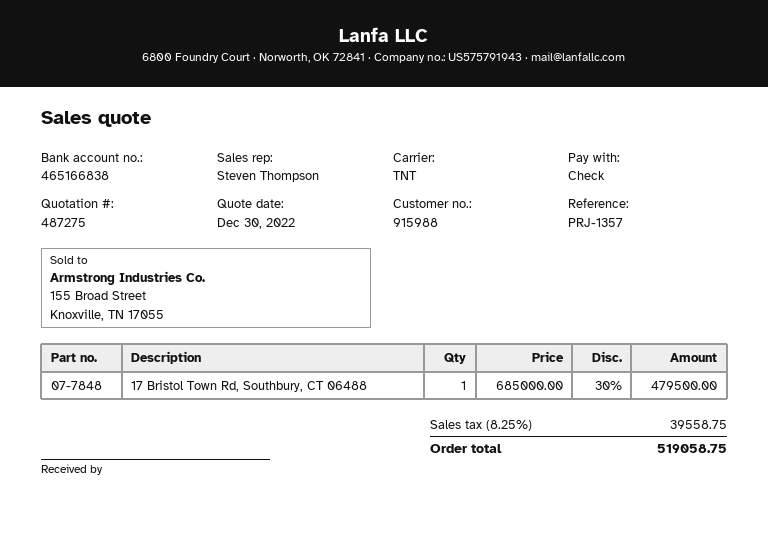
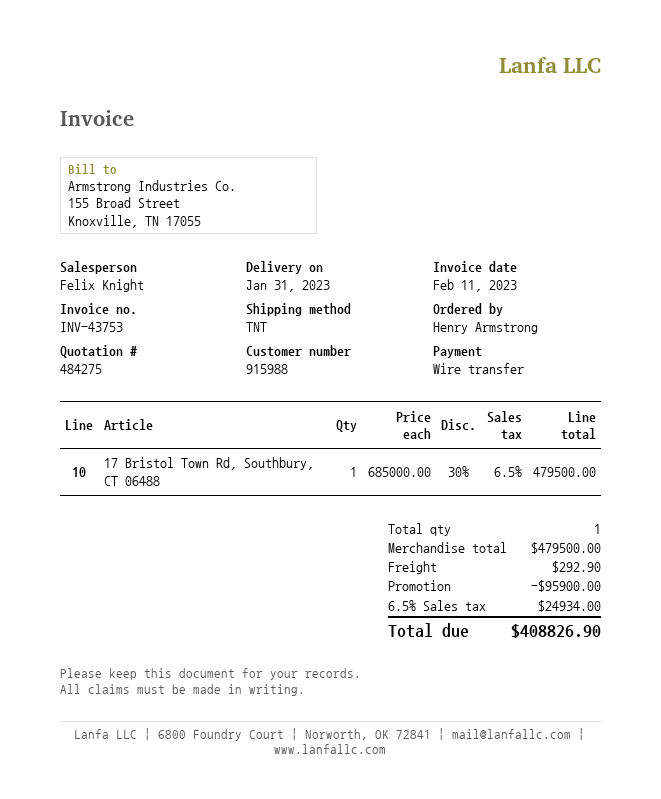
quote number: 487275 -> 484275
sales rep: Steven Thompson -> Felix Knight
payment method: cheque -> bank transfer
discount: none -> 95900.00
shipping: none -> 292.90
tax: 8.25% = 39558.75 -> 6.5% = 24934.00
total: 519058.75 -> 408826.90

